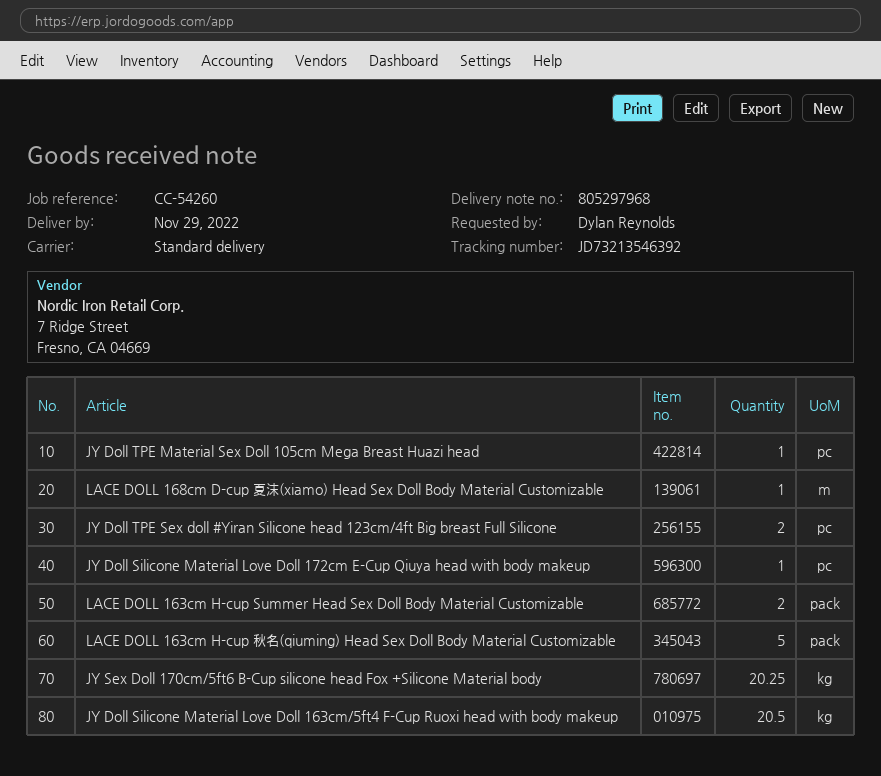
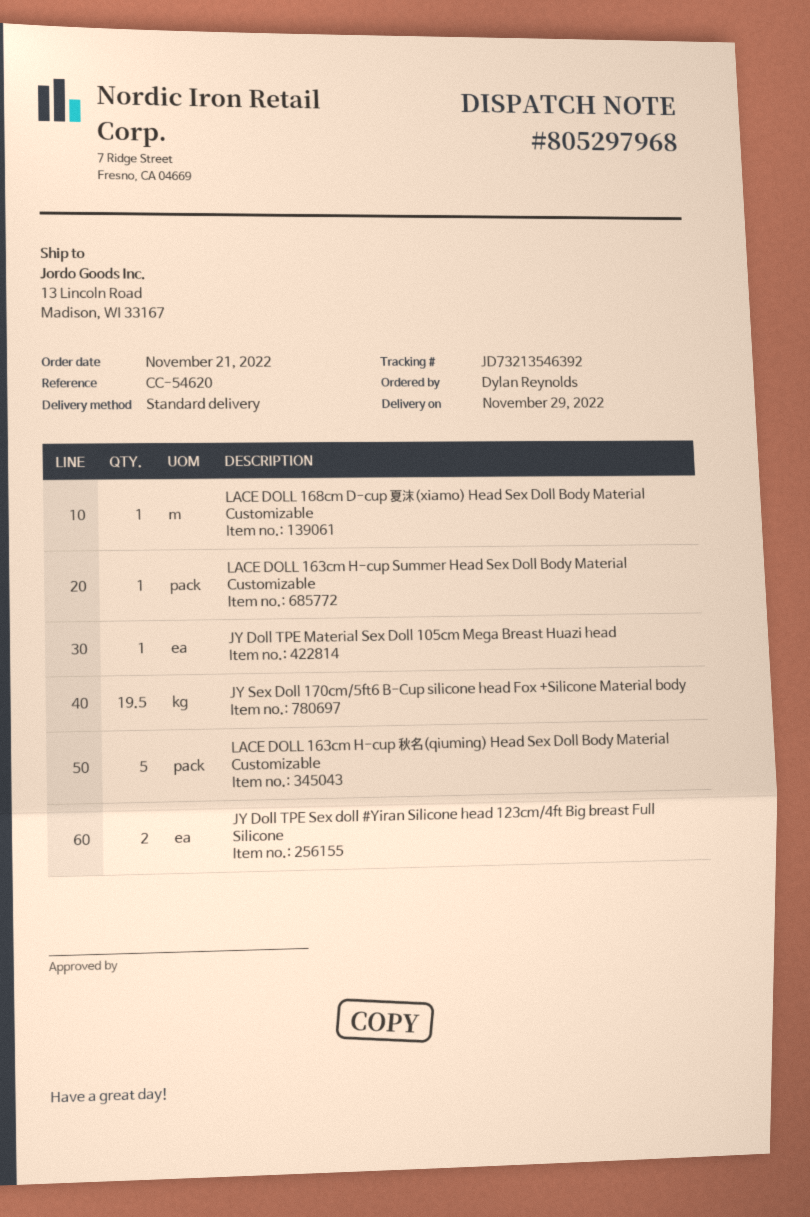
reference: CC-54260 -> CC-54620
JY Doll Silicone Material Love Doll 172cm E-Cup Qiuya head with body makeup: 1 -> none
LACE DOLL 163cm H-cup Summer Head Sex Doll Body Material Customizable: 2 -> 1
JY Sex Doll 170cm/5ft6 B-Cup silicone head Fox +Silicone Material body: 20.25 -> 19.5
JY Doll Silicone Material Love Doll 163cm/5ft4 F-Cup Ruoxi head with body makeup: 20.5 -> none

